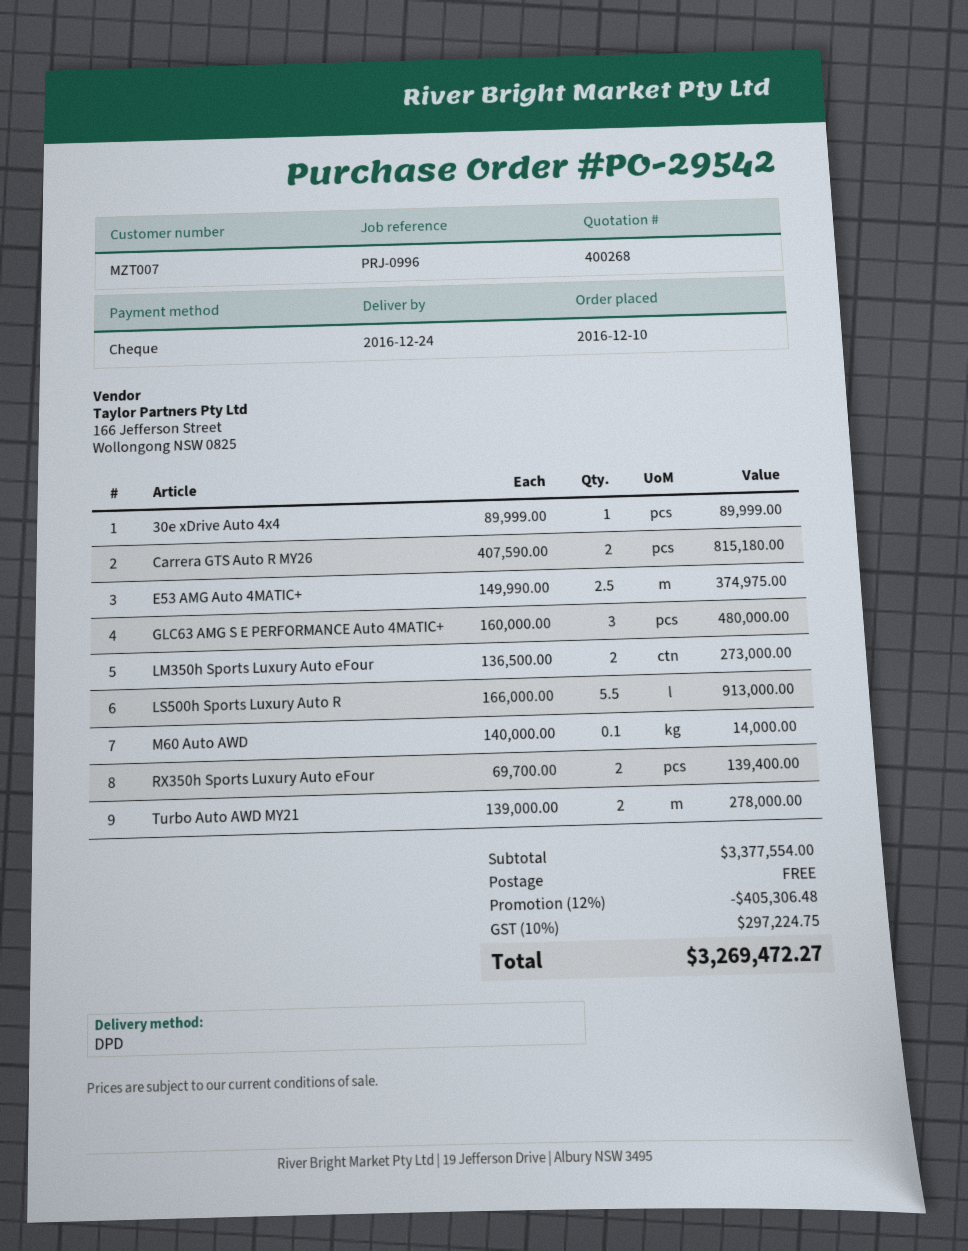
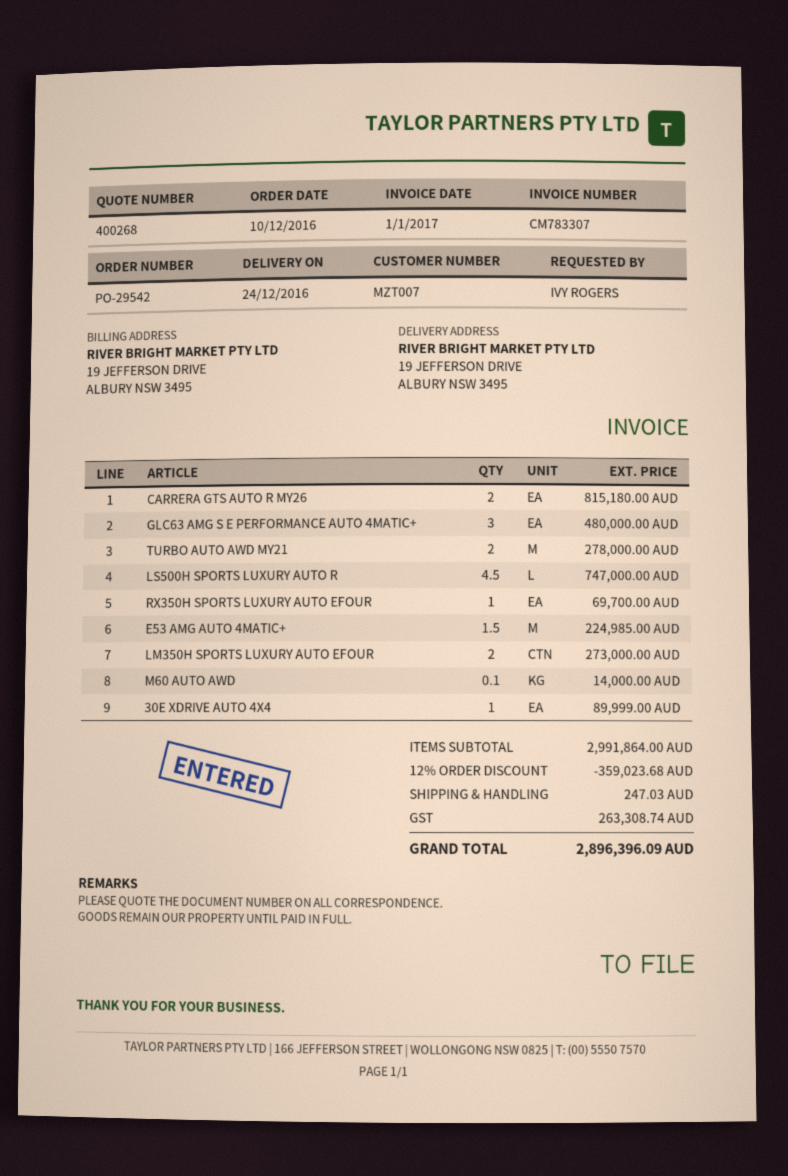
E53 AMG Auto 4MATIC+: 2.5 for 374975.00 -> 1.5 for 224985.00
LS500h Sports Luxury Auto R: 5.5 for 913000.00 -> 4.5 for 747000.00
RX350h Sports Luxury Auto eFour: 2 for 139400.00 -> 1 for 69700.00
subtotal: 3377554.00 -> 2991864.00
discount: 12% = 405306.48 -> 12% = 359023.68
shipping: 0.00 -> 247.03
tax: 297224.75 -> 263308.74
total: 3269472.27 -> 2896396.09

